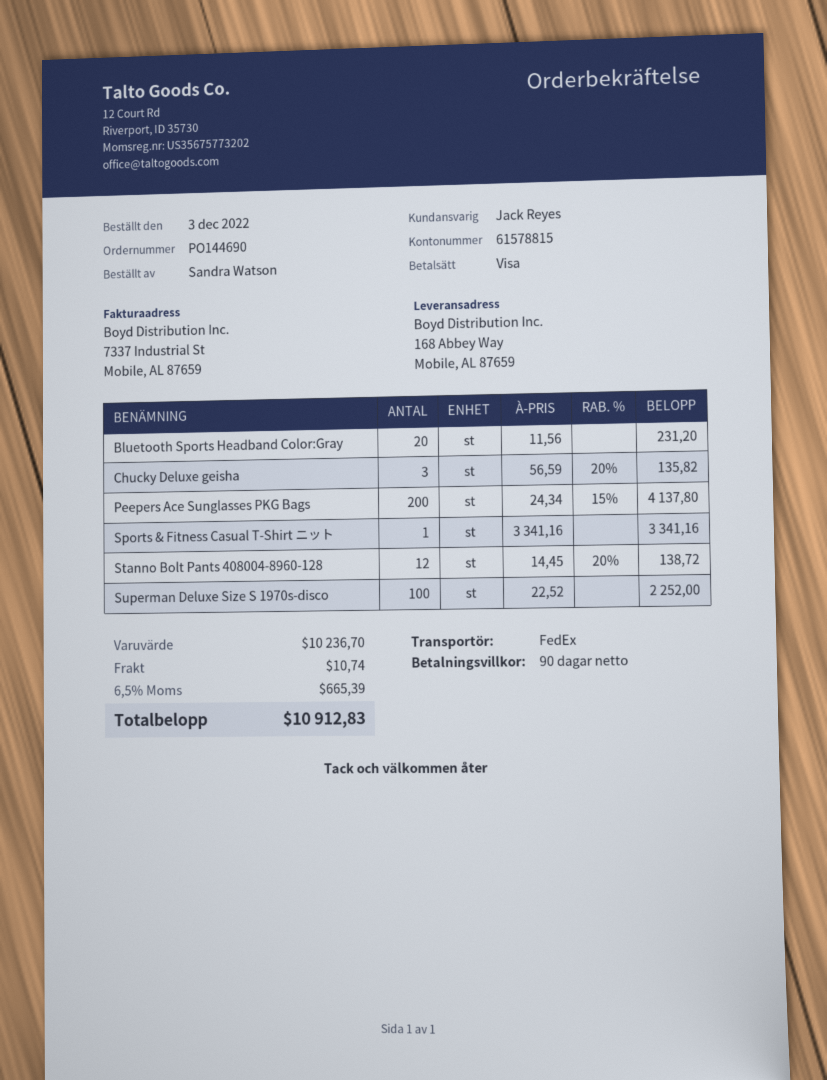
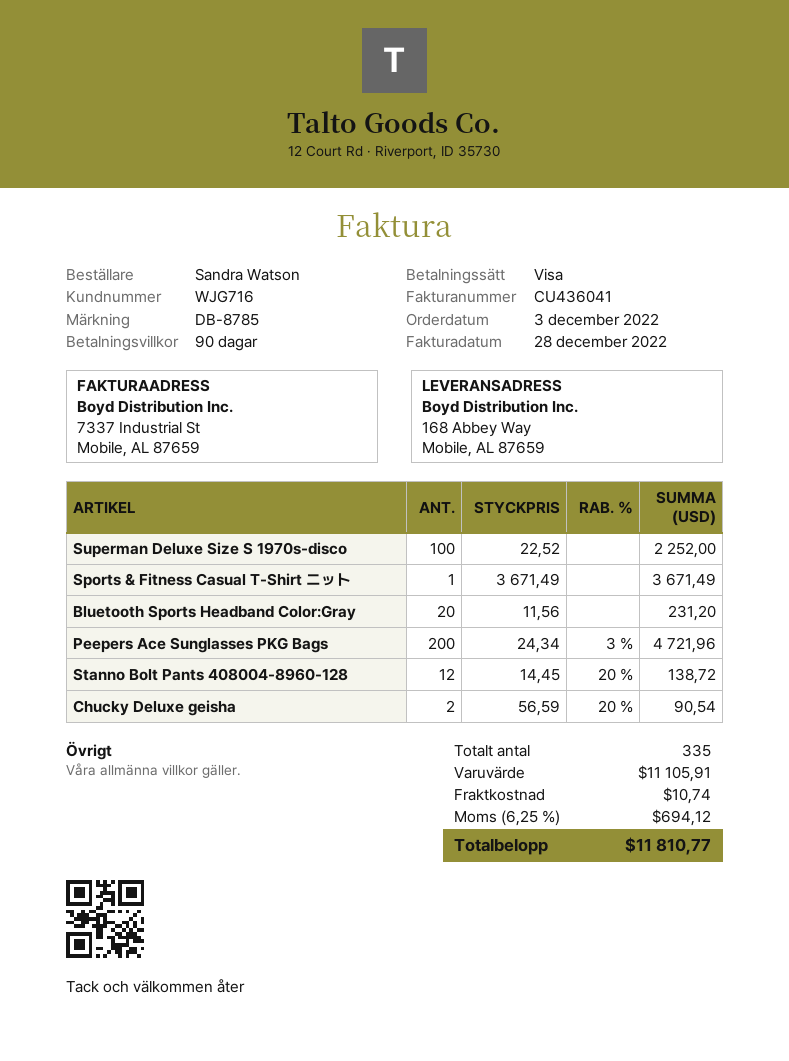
Chucky Deluxe geisha: 3 x 56.59 - 20% = 135.82 -> 2 x 56.59 - 20% = 90.54
Peepers Ace Sunglasses PKG Bags: 200 x 24.34 - 15% = 4137.80 -> 200 x 24.34 - 3% = 4721.96
Sports & Fitness Casual T-Shirt ニット: 1 x 3341.16 = 3341.16 -> 1 x 3671.49 = 3671.49
subtotal: 10236.70 -> 11105.91
tax: 6.5% = 665.39 -> 6.25% = 694.12
total: 10912.83 -> 11810.77

